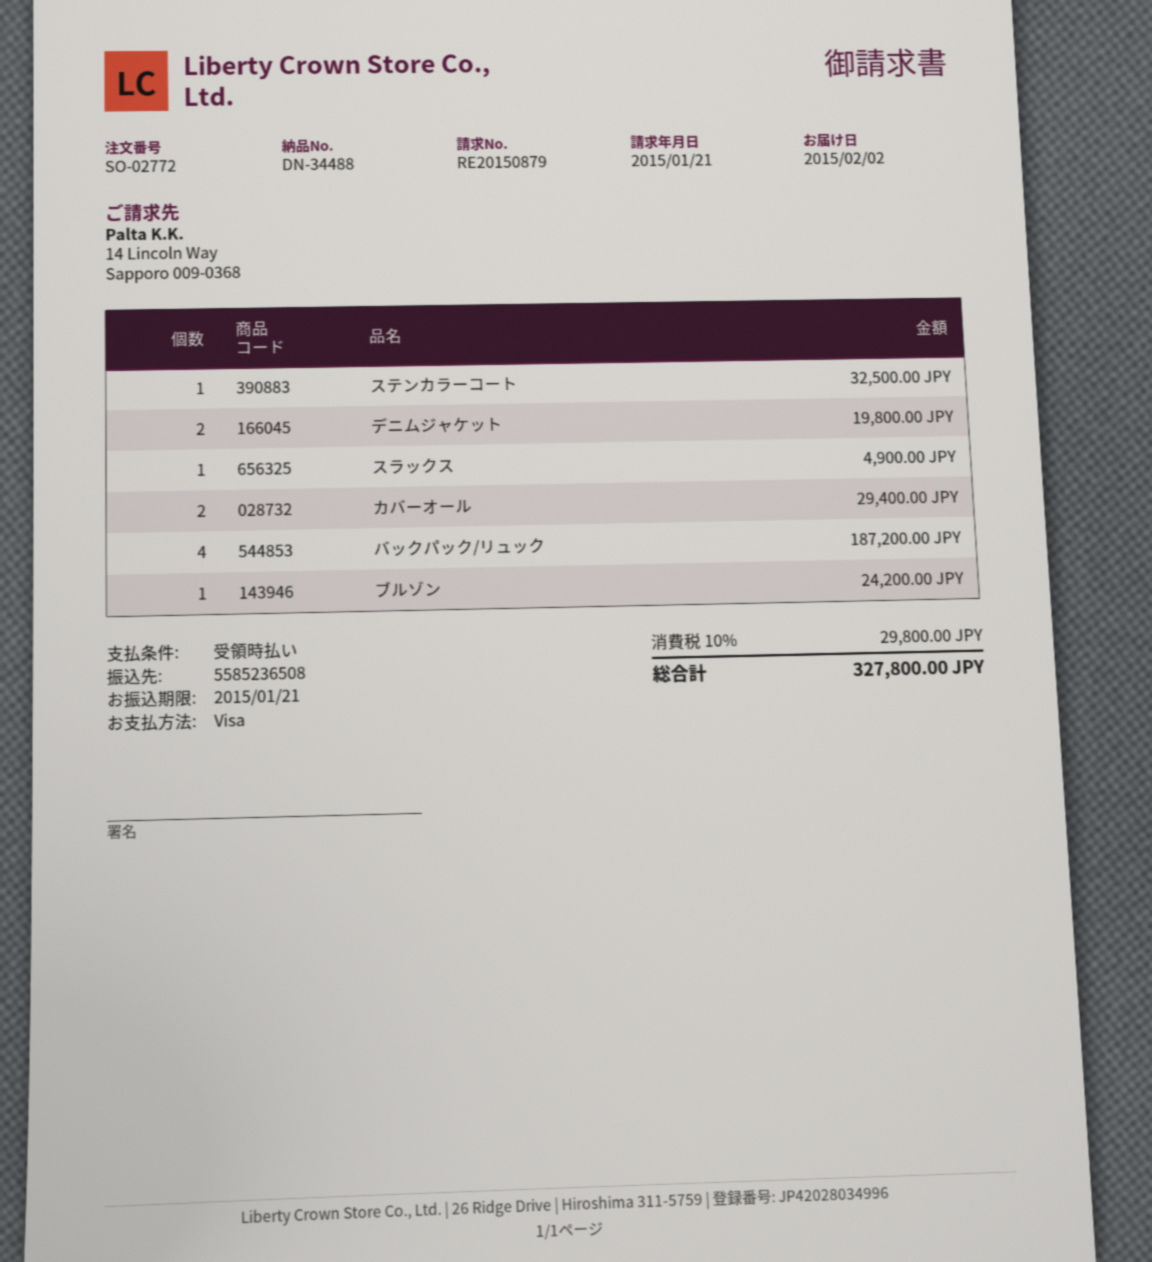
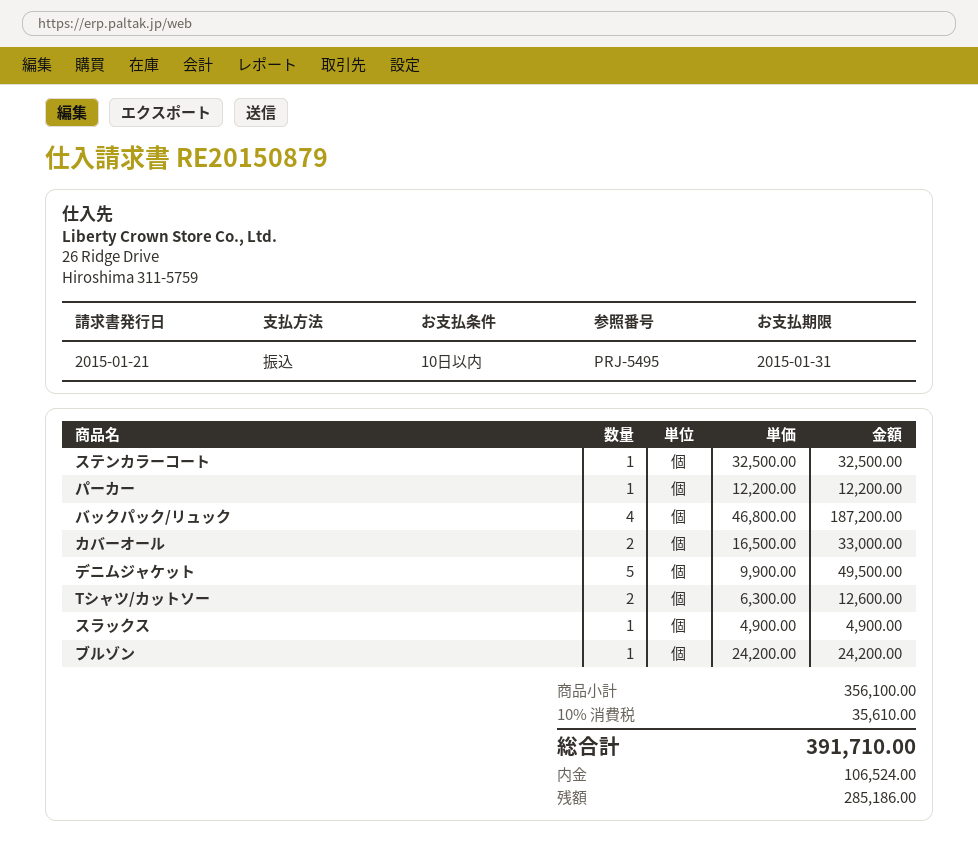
payment terms: on receipt -> 10 days
due date: 2015-01-21 -> 2015-01-31
payment method: Visa -> bank transfer
デニムジャケット: 2 for 19800.00 -> 5 for 49500.00
カバーオール: 2 for 29400.00 -> 2 for 33000.00
パーカー: none -> 1 for 12200.00
Tシャツ/カットソー: none -> 2 for 12600.00
tax: 10% = 29800.00 -> 10% = 35610.00
total: 327800.00 -> 391710.00

